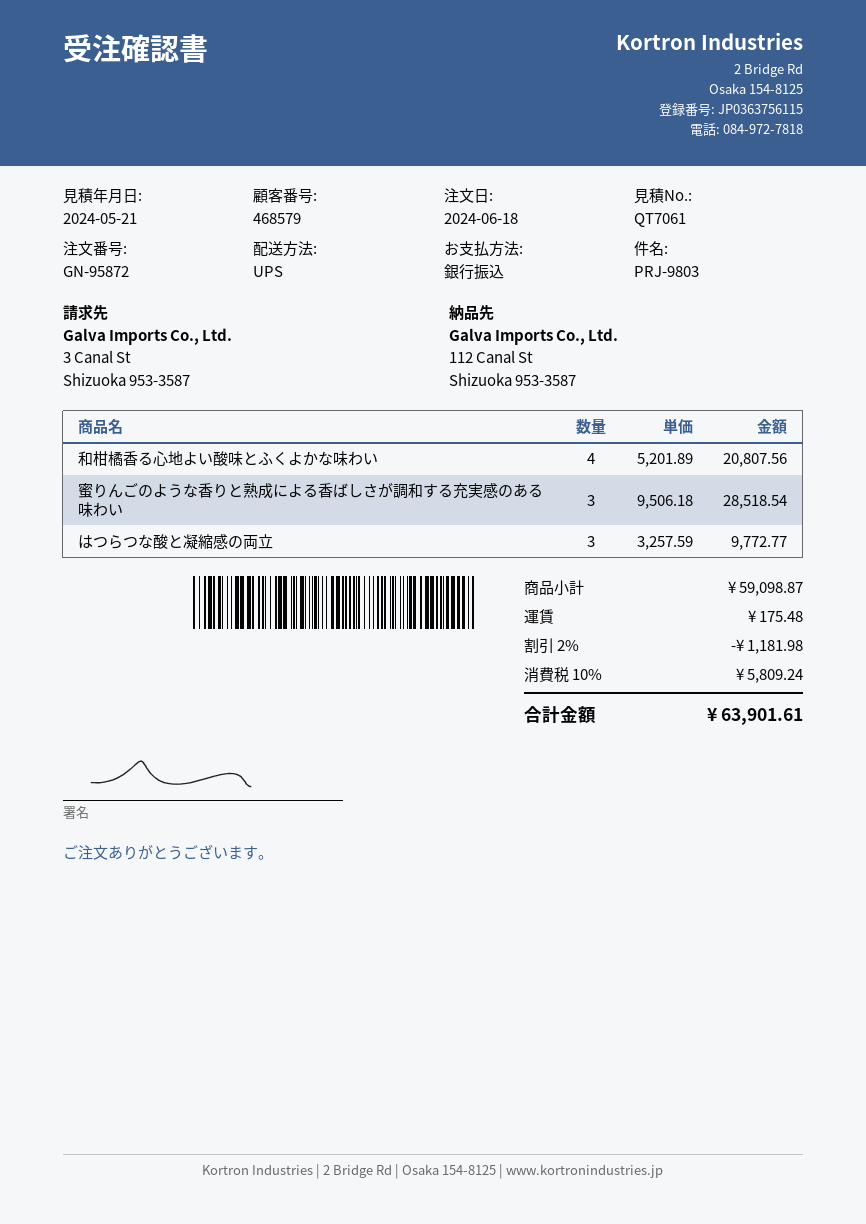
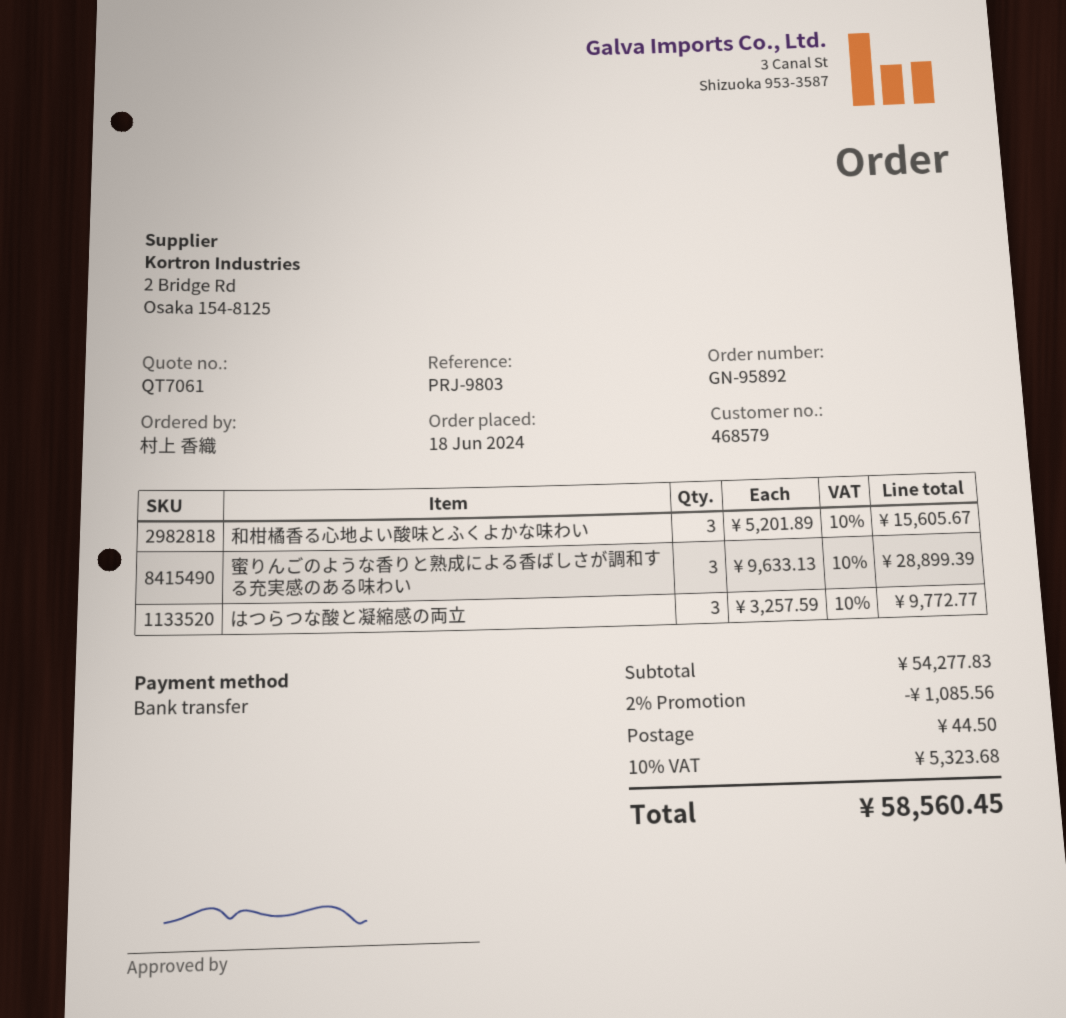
order number: GN-95872 -> GN-95892
和柑橘香る心地よい酸味とふくよかな味わい: 4 x 5201.89 = 20807.56 -> 3 x 5201.89 = 15605.67
蜜りんごのような香りと熟成による香ばしさが調和する充実感のある味わい: 3 x 9506.18 = 28518.54 -> 3 x 9633.13 = 28899.39
subtotal: 59098.87 -> 54277.83
discount: 2% = 1181.98 -> 2% = 1085.56
shipping: 175.48 -> 44.50
tax: 10% = 5809.24 -> 10% = 5323.68
total: 63901.61 -> 58560.45

